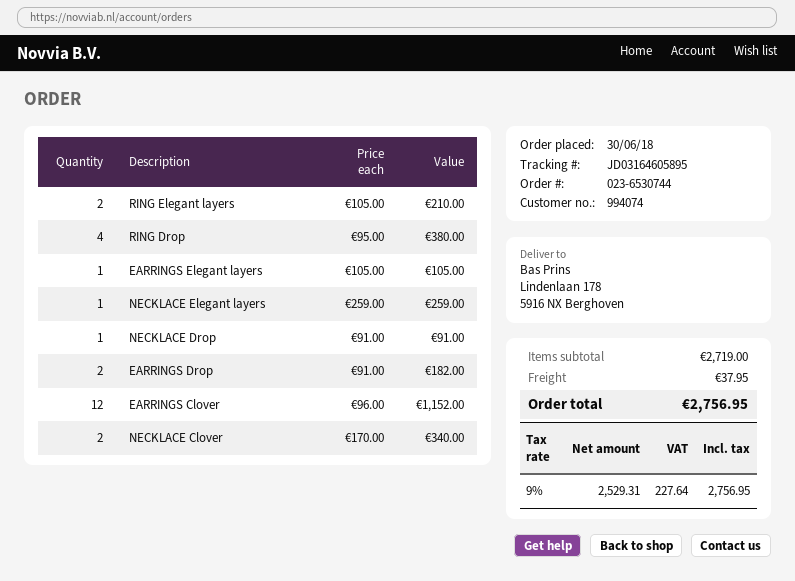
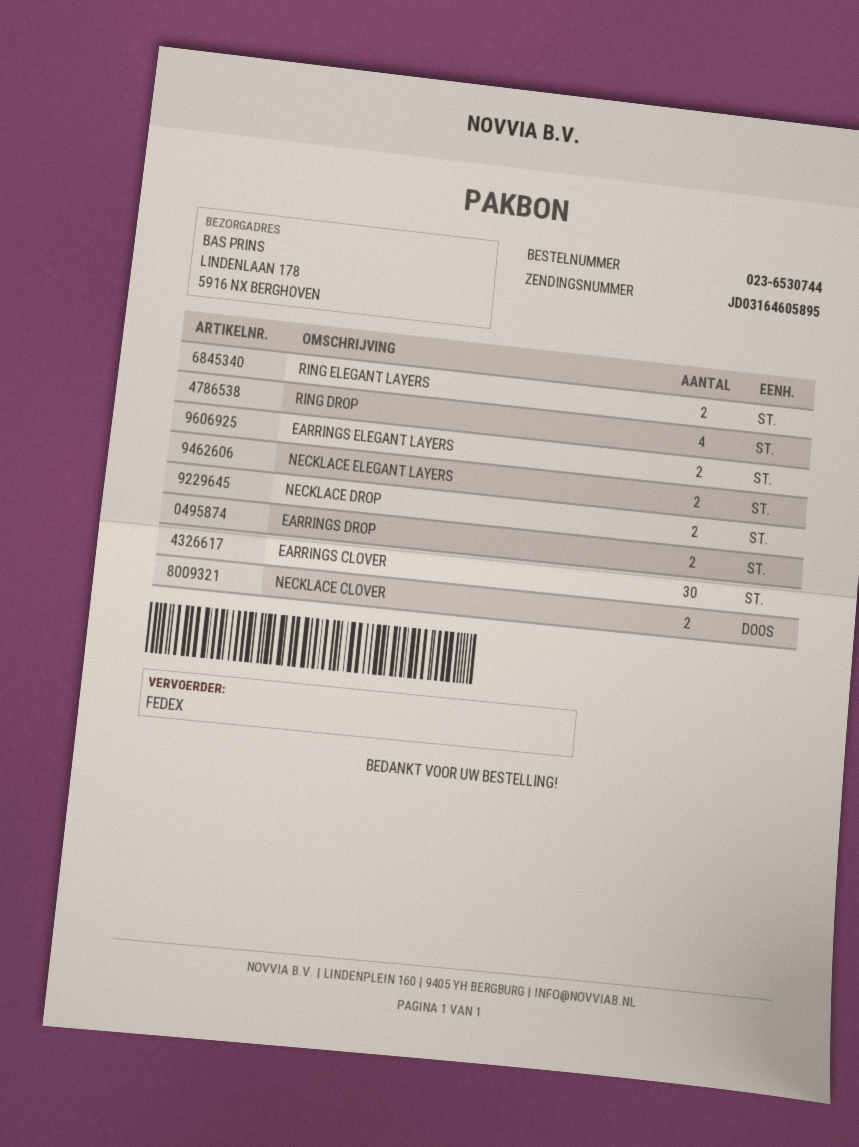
EARRINGS Elegant layers: 1 -> 2
NECKLACE Elegant layers: 1 -> 2
NECKLACE Drop: 1 -> 2
EARRINGS Clover: 12 -> 30

